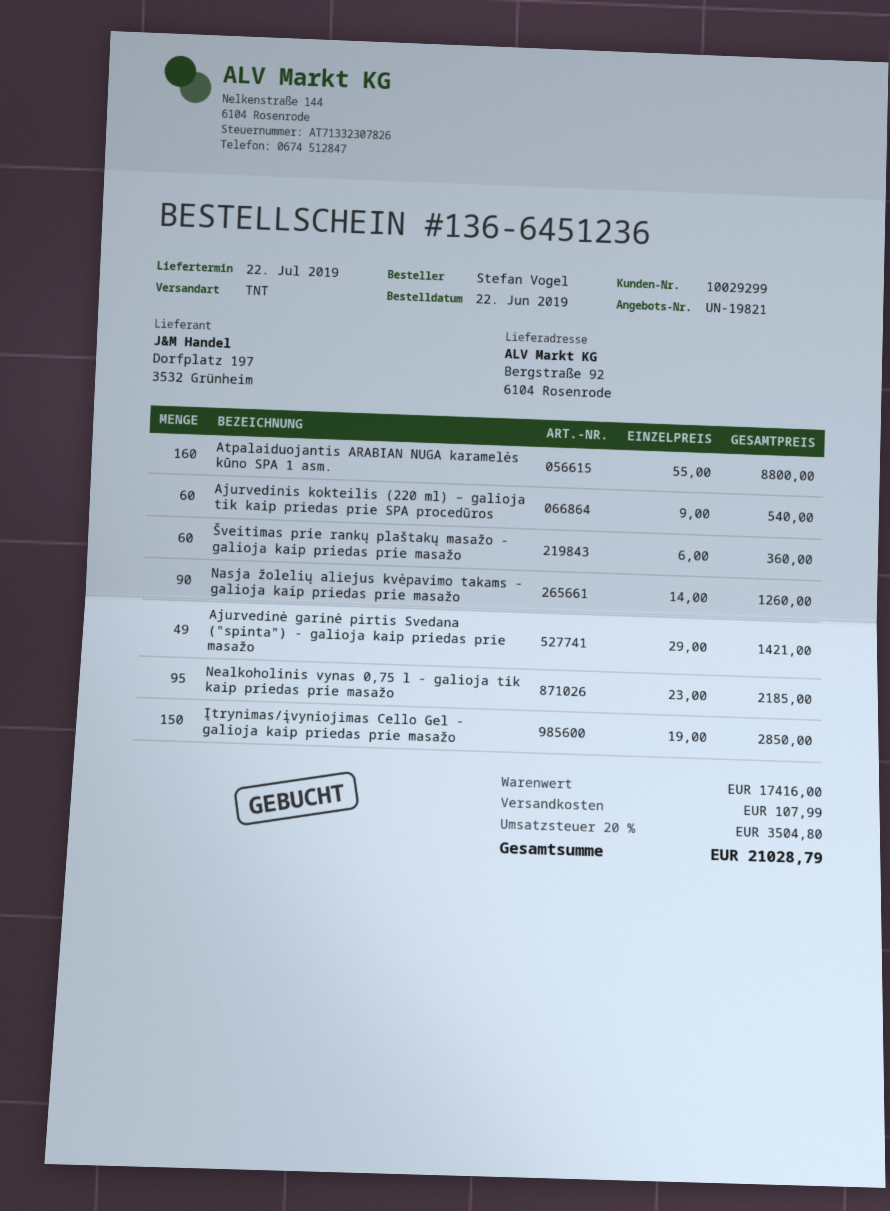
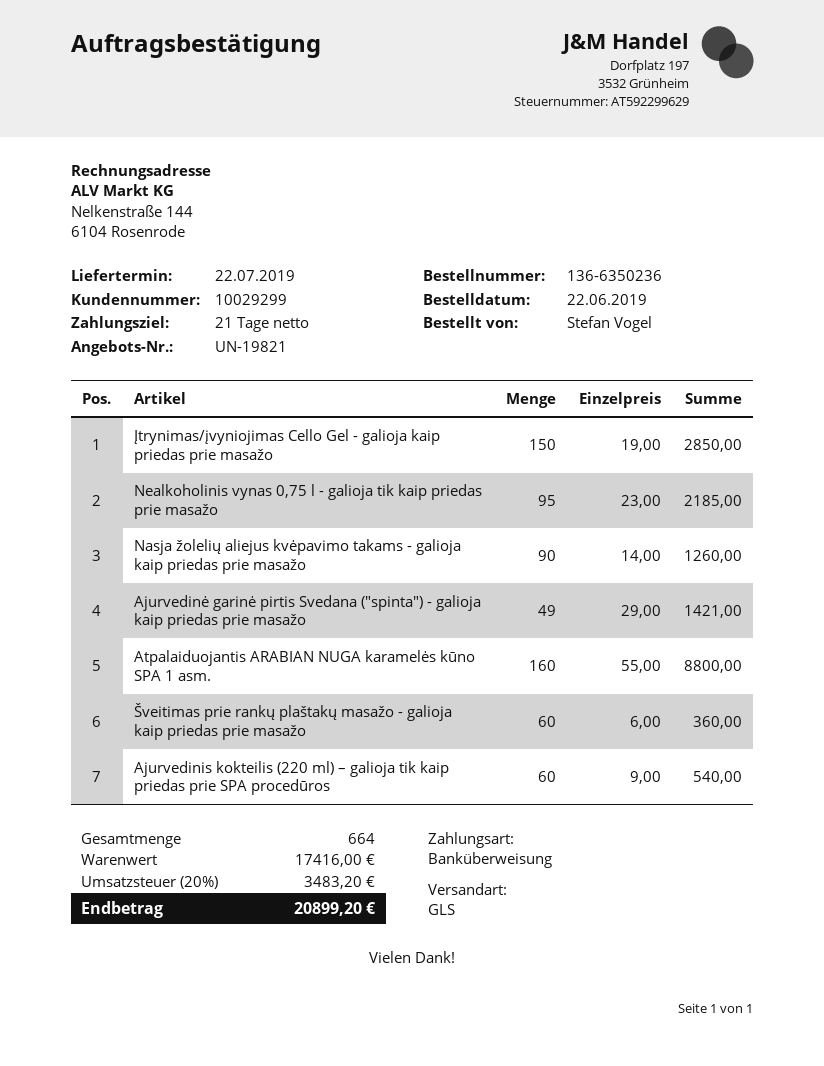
order number: 136-6451236 -> 136-6350236
shipping method: TNT -> GLS
shipping: 107.99 -> none
tax: 20% = 3504.80 -> 20% = 3483.20
total: 21028.79 -> 20899.20

